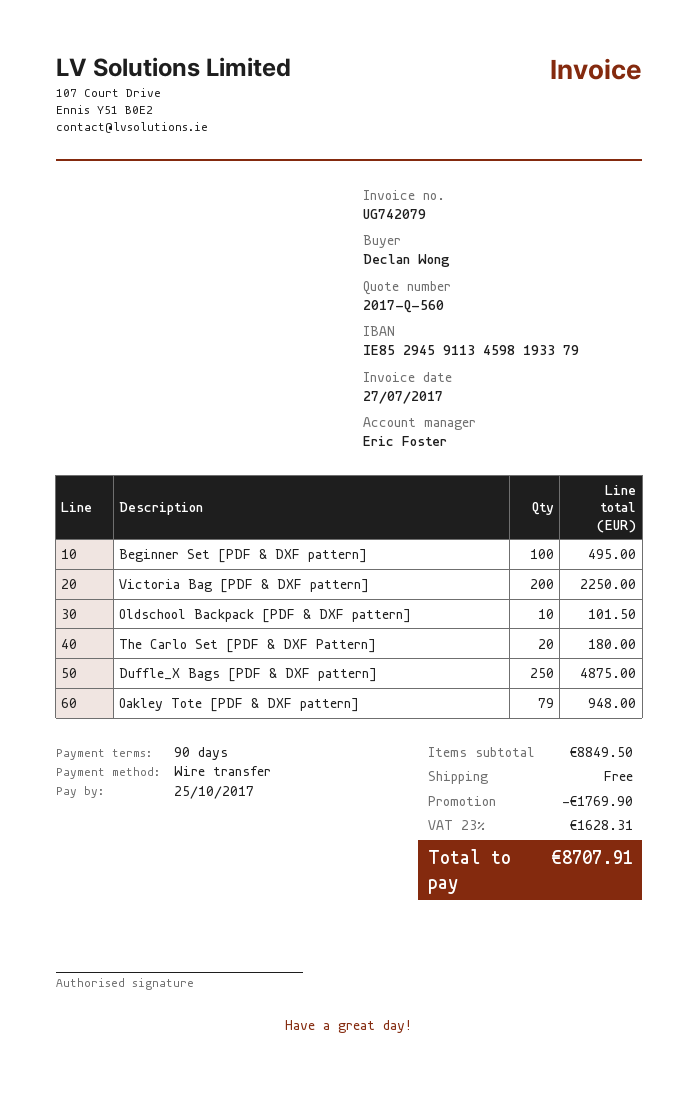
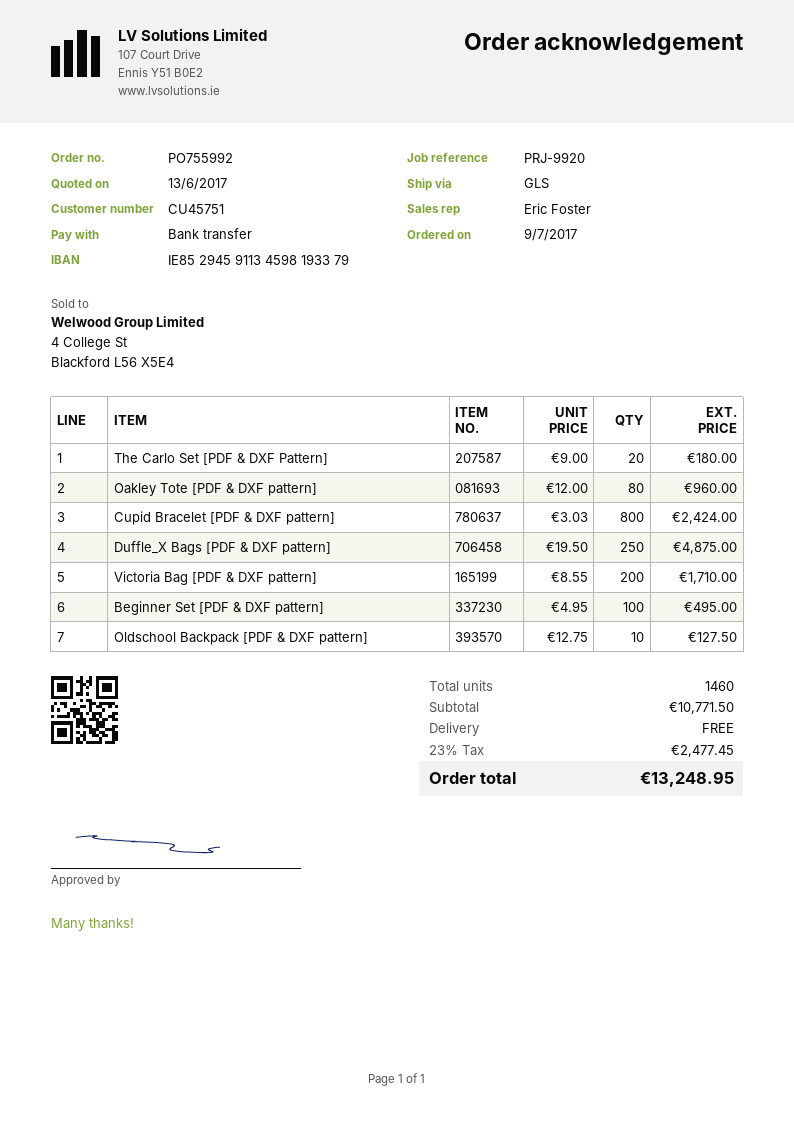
Victoria Bag [PDF & DXF pattern]: 200 for 2250.00 -> 200 for 1710.00
Oldschool Backpack [PDF & DXF pattern]: 10 for 101.50 -> 10 for 127.50
Oakley Tote [PDF & DXF pattern]: 79 for 948.00 -> 80 for 960.00
Cupid Bracelet [PDF & DXF pattern]: none -> 800 for 2424.00
subtotal: 8849.50 -> 10771.50
discount: 1769.90 -> none
tax: 23% = 1628.31 -> 23% = 2477.45
total: 8707.91 -> 13248.95

